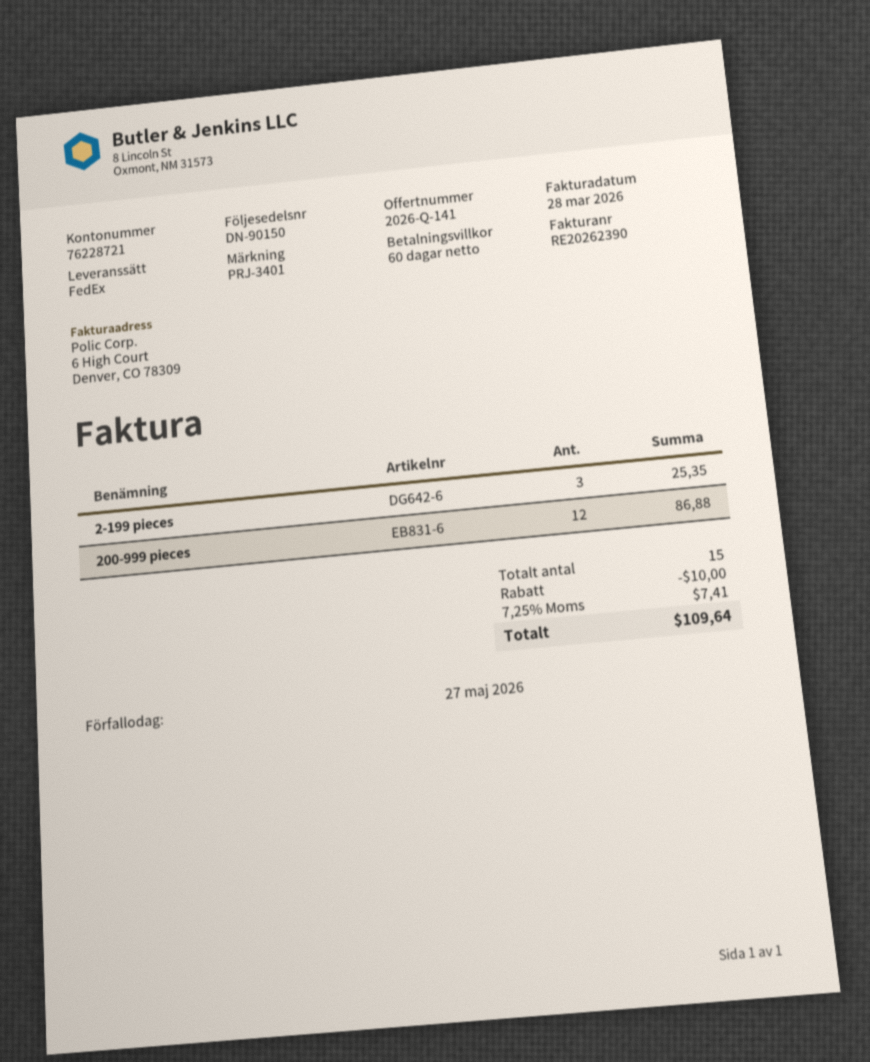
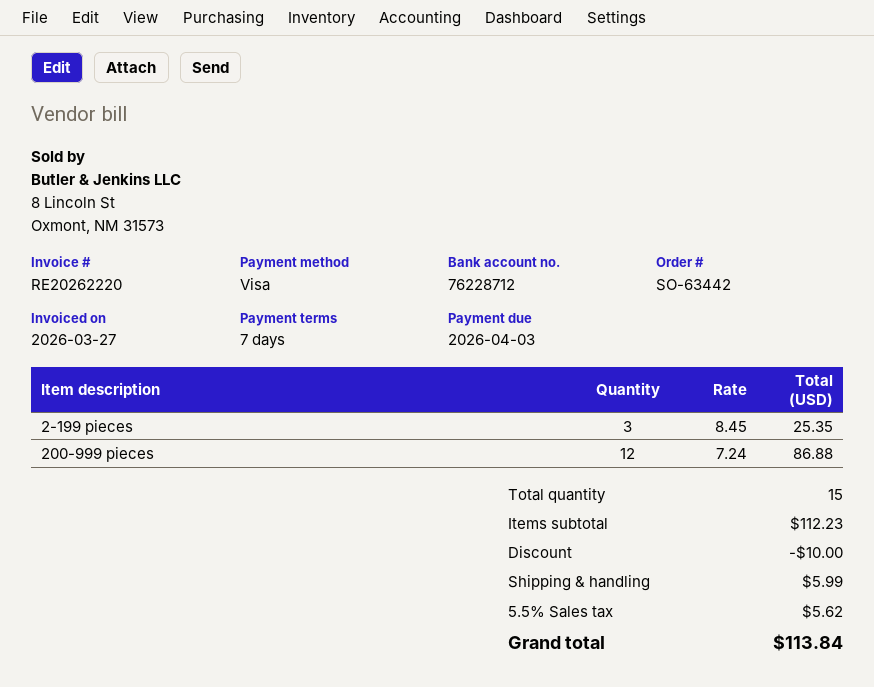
invoice number: RE20262390 -> RE20262220
invoice date: 2026-03-28 -> 2026-03-27
payment terms: 60 days -> 7 days
due date: 2026-05-27 -> 2026-04-03
bank account: 76228721 -> 76228712
shipping: none -> 5.99
tax: 7.25% = 7.41 -> 5.5% = 5.62
total: 109.64 -> 113.84

